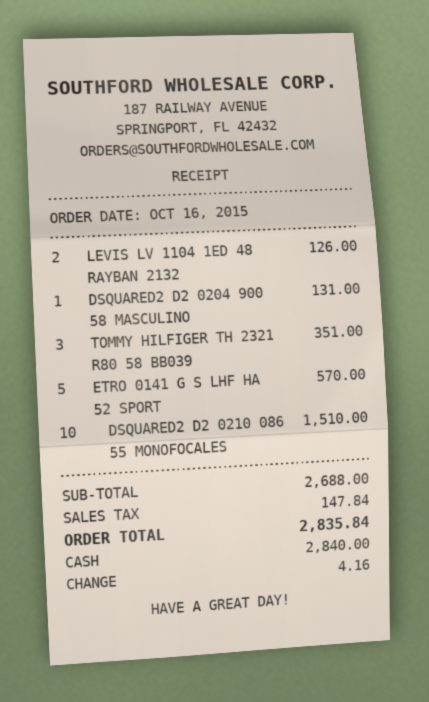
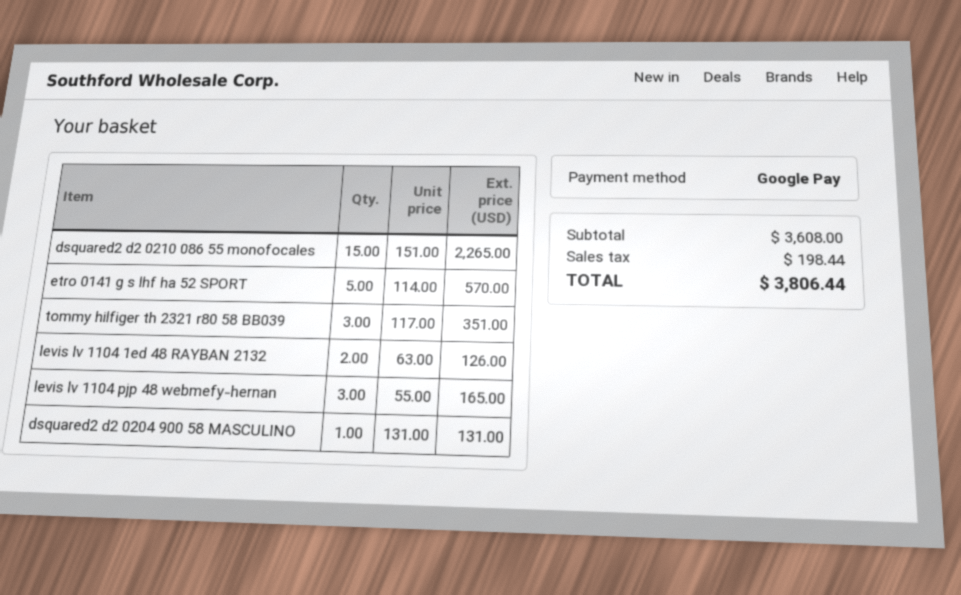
payment method: cash -> Google Pay
DSQUARED2 D2 0210 086 55 MONOFOCALES: 10 for 1510.00 -> 15 for 2265.00
levis lv 1104 pjp 48 webmefy-hernan: none -> 3 for 165.00
subtotal: 2688.00 -> 3608.00
tax: 147.84 -> 198.44
total: 2835.84 -> 3806.44

